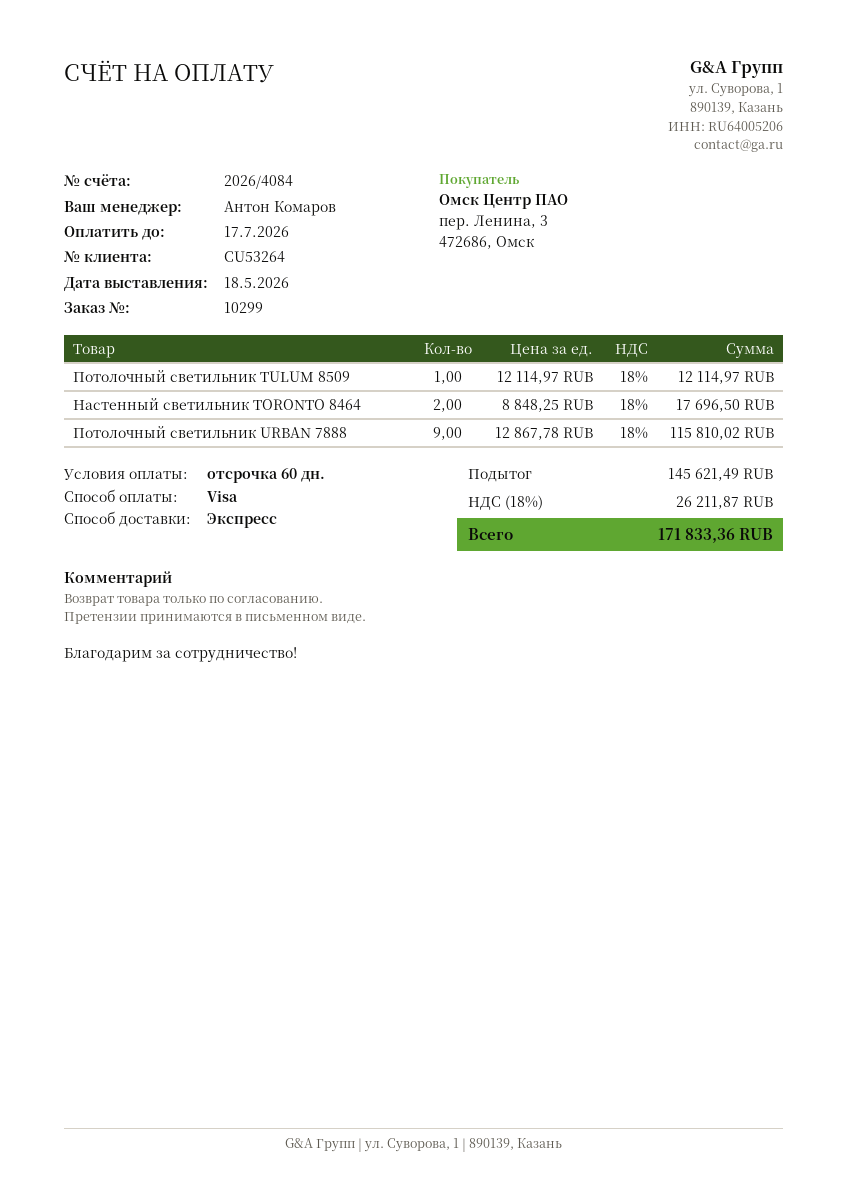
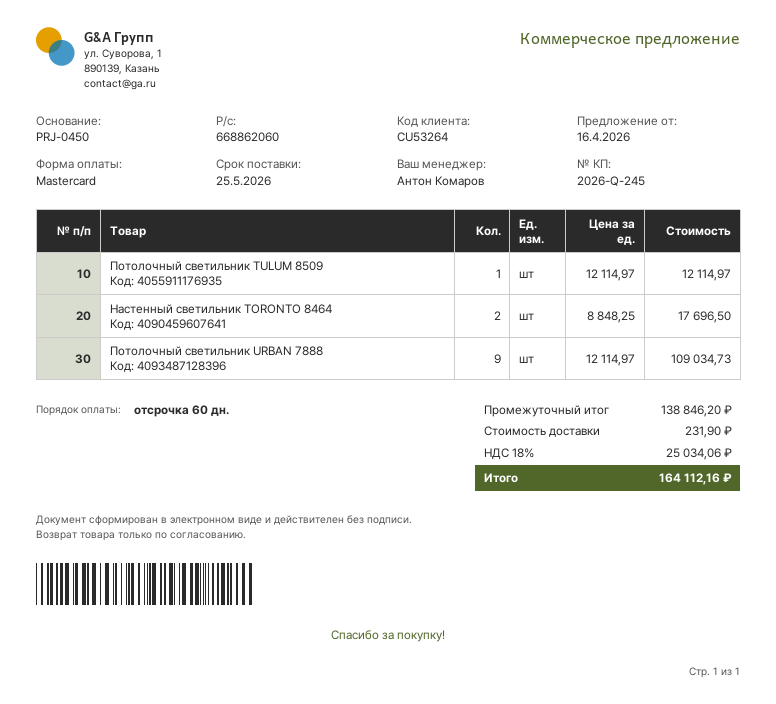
payment method: Visa -> Mastercard
Потолочный светильник URBAN 7888: 9 x 12867.78 = 115810.02 -> 9 x 12114.97 = 109034.73
subtotal: 145621.49 -> 138846.20
shipping: none -> 231.90
tax: 18% = 26211.87 -> 18% = 25034.06
total: 171833.36 -> 164112.16

